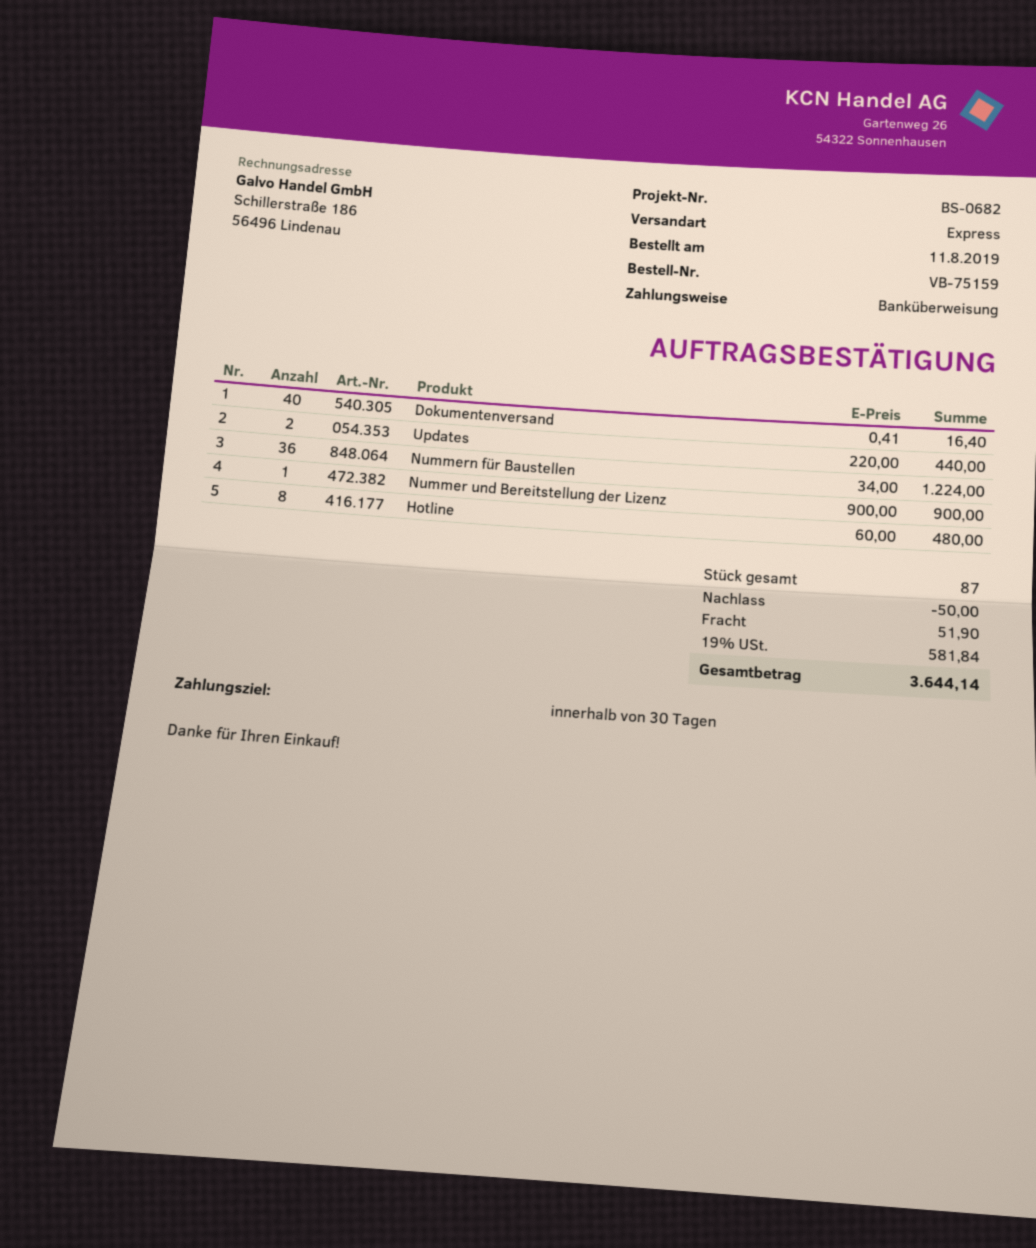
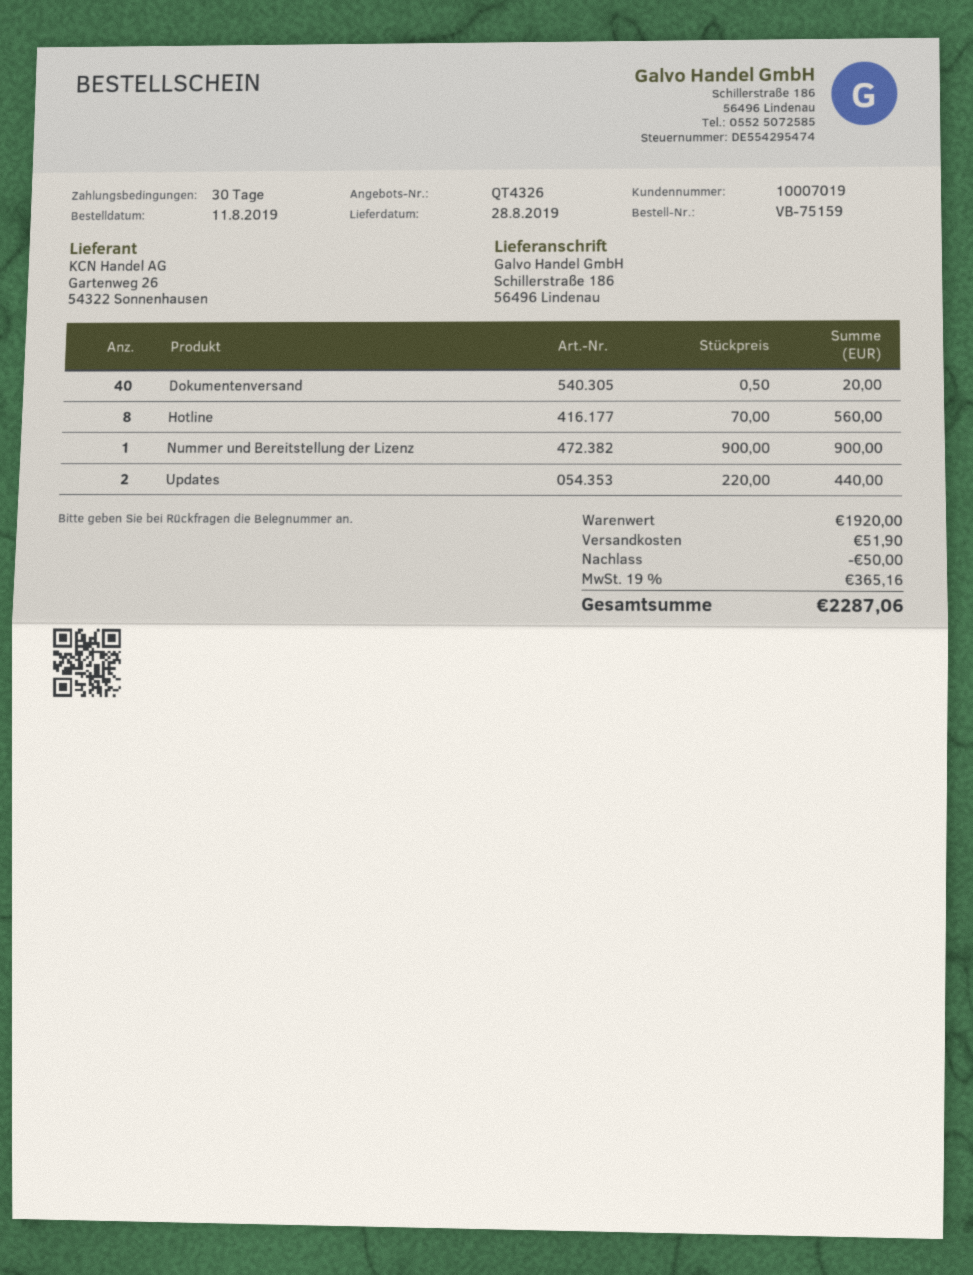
Dokumentenversand: 40 x 0.41 = 16.40 -> 40 x 0.50 = 20.00
Nummern für Baustellen: 36 x 34.00 = 1224.00 -> none
Hotline: 8 x 60.00 = 480.00 -> 8 x 70.00 = 560.00
tax: 19% = 581.84 -> 19% = 365.16
total: 3644.14 -> 2287.06

